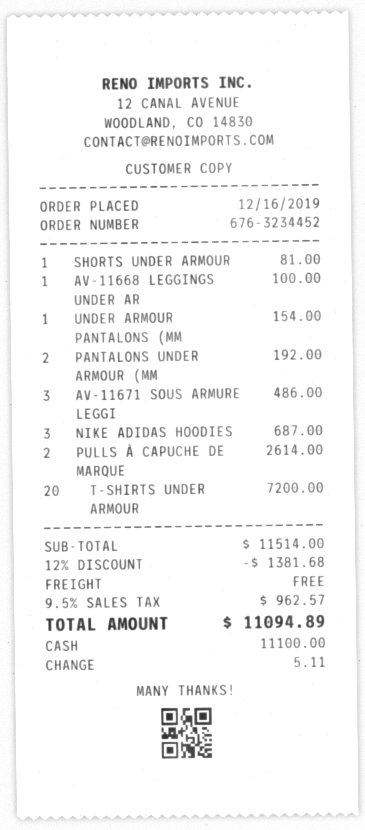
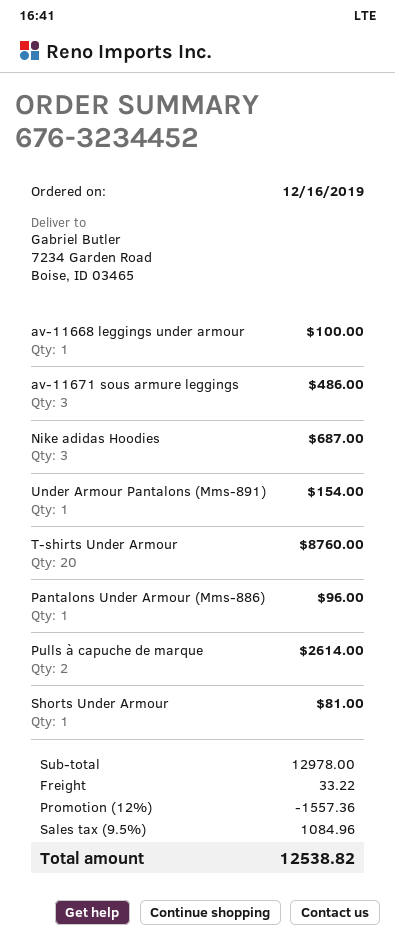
PANTALONS UNDER ARMOUR (MM: 2 for 192.00 -> 1 for 96.00
T-SHIRTS UNDER ARMOUR: 20 for 7200.00 -> 20 for 8760.00
subtotal: 11514.00 -> 12978.00
discount: 12% = 1381.68 -> 12% = 1557.36
shipping: 0.00 -> 33.22
tax: 9.5% = 962.57 -> 9.5% = 1084.96
total: 11094.89 -> 12538.82

